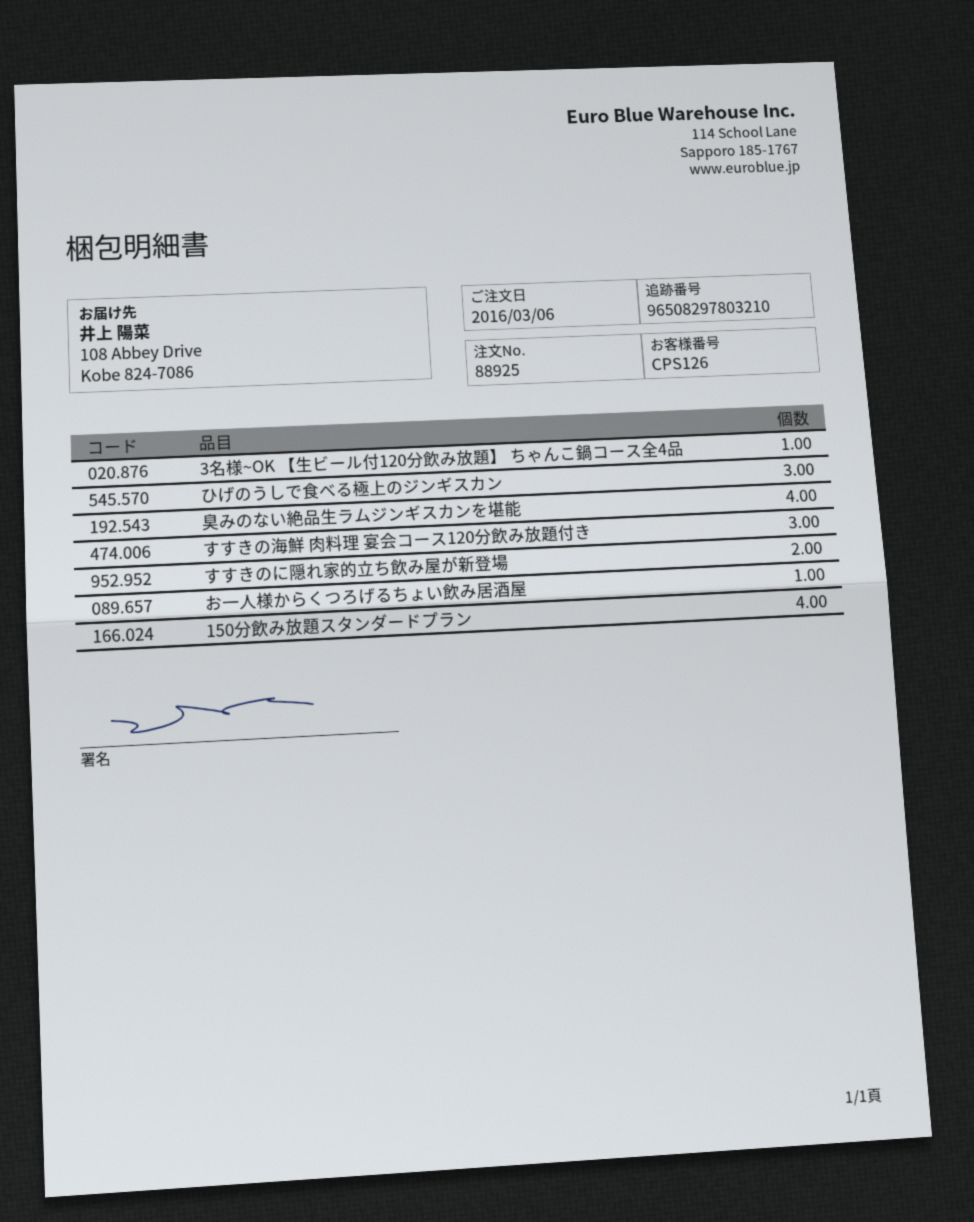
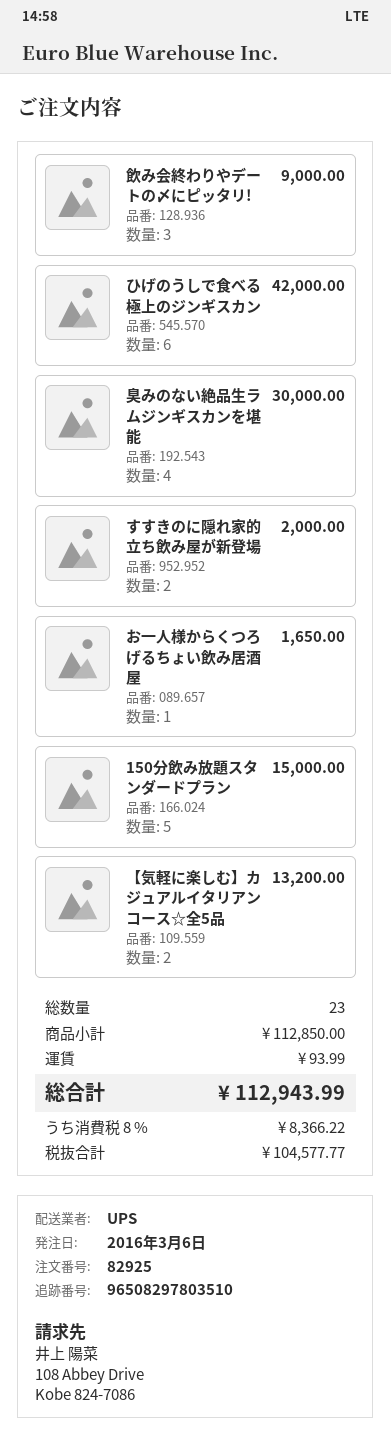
order number: 88925 -> 82925
tracking number: 96508297803210 -> 96508297803510
3名様~OK 【生ビール付120分飲み放題】 ちゃんこ鍋コース全4品: 1 -> none
ひげのうしで食べる極上のジンギスカン: 3 -> 6
すすきの海鮮 肉料理 宴会コース120分飲み放題付き: 3 -> none
150分飲み放題スタンダードプラン: 4 -> 5
飲み会終わりやデートの〆にピッタリ!: none -> 3
【気軽に楽しむ】カジュアルイタリアンコース☆全5品: none -> 2

